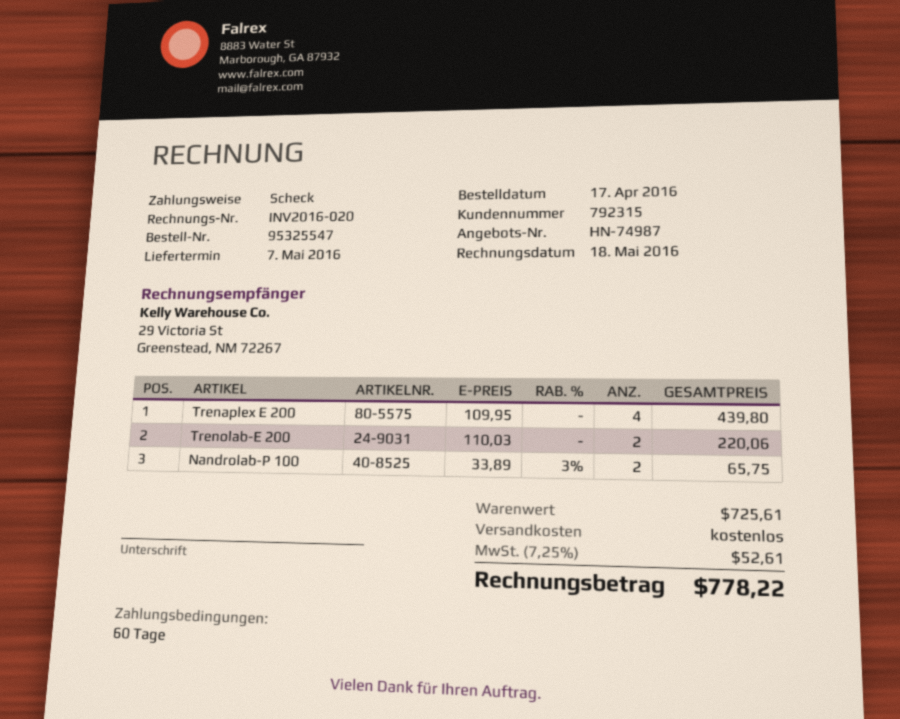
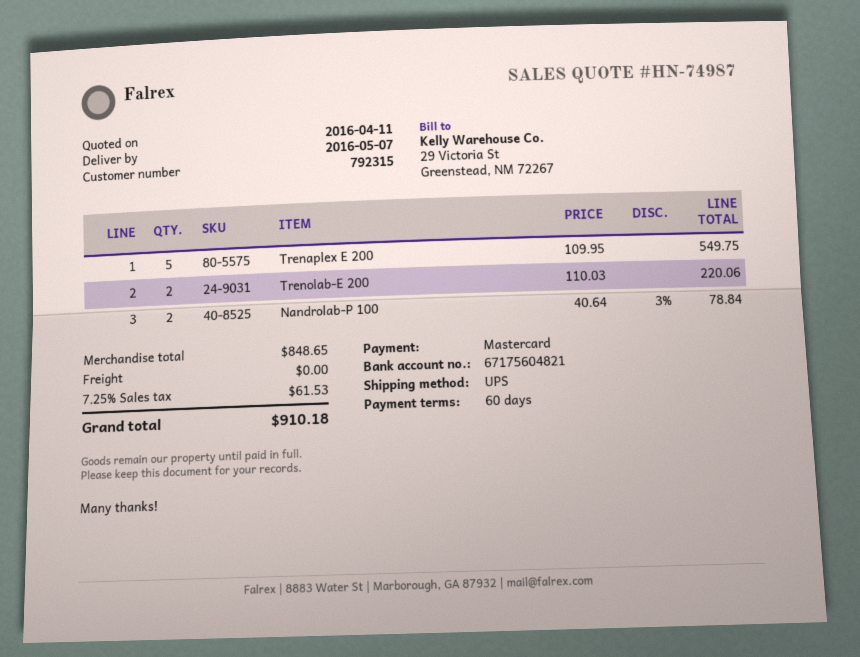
payment method: cheque -> Mastercard
Trenaplex E 200: 4 x 109.95 = 439.80 -> 5 x 109.95 = 549.75
Nandrolab-P 100: 2 x 33.89 - 3% = 65.75 -> 2 x 40.64 - 3% = 78.84
subtotal: 725.61 -> 848.65
tax: 7.25% = 52.61 -> 7.25% = 61.53
total: 778.22 -> 910.18

